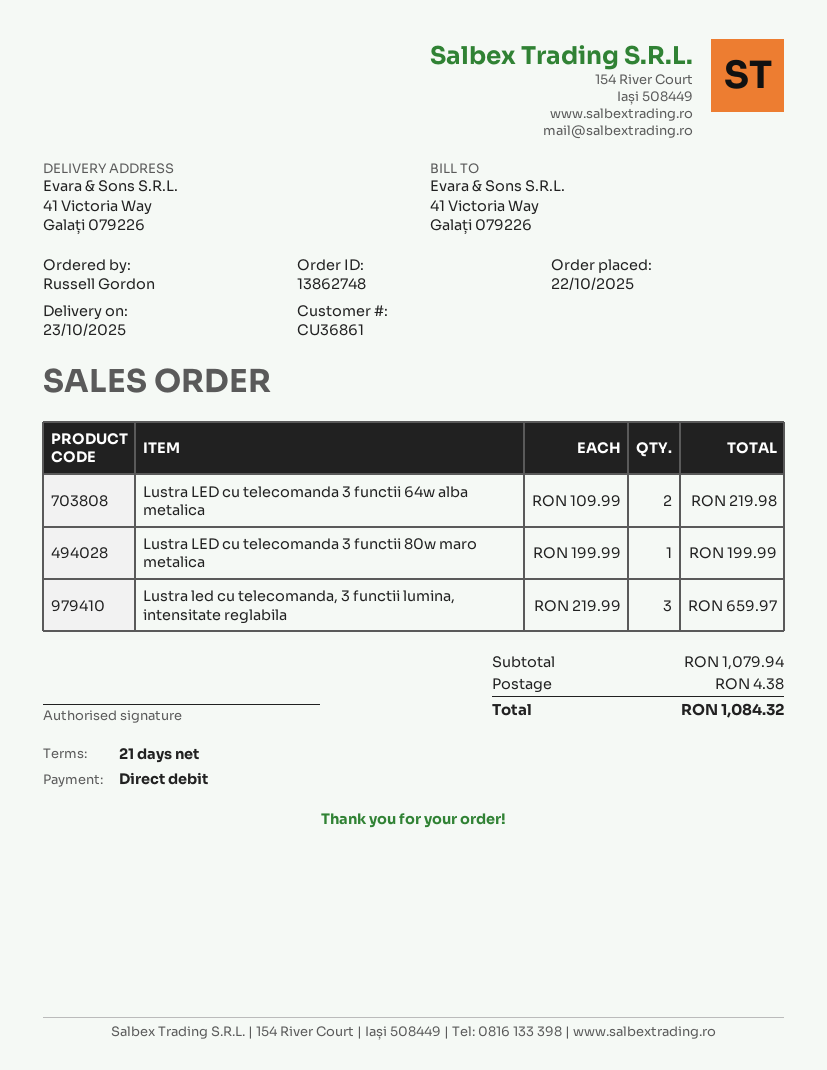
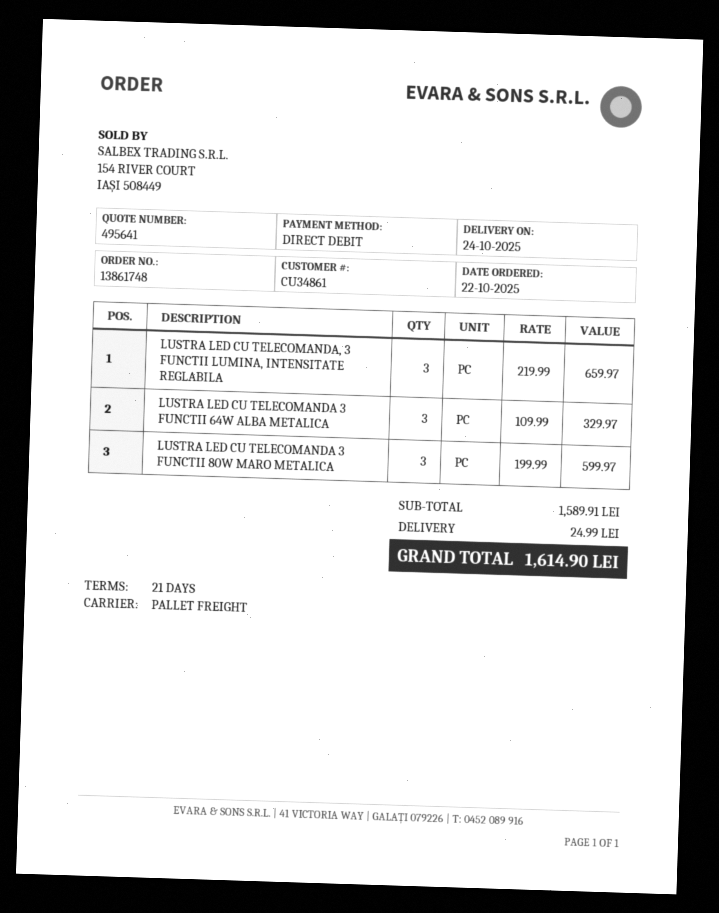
order number: 13862748 -> 13861748
delivery date: 2025-10-23 -> 2025-10-24
customer number: CU36861 -> CU34861
Lustra LED cu telecomanda 3 functii 64w alba metalica: 2 x 109.99 = 219.98 -> 3 x 109.99 = 329.97
Lustra LED cu telecomanda 3 functii 80w maro metalica: 1 x 199.99 = 199.99 -> 3 x 199.99 = 599.97
subtotal: 1079.94 -> 1589.91
shipping: 4.38 -> 24.99
total: 1084.32 -> 1614.90

